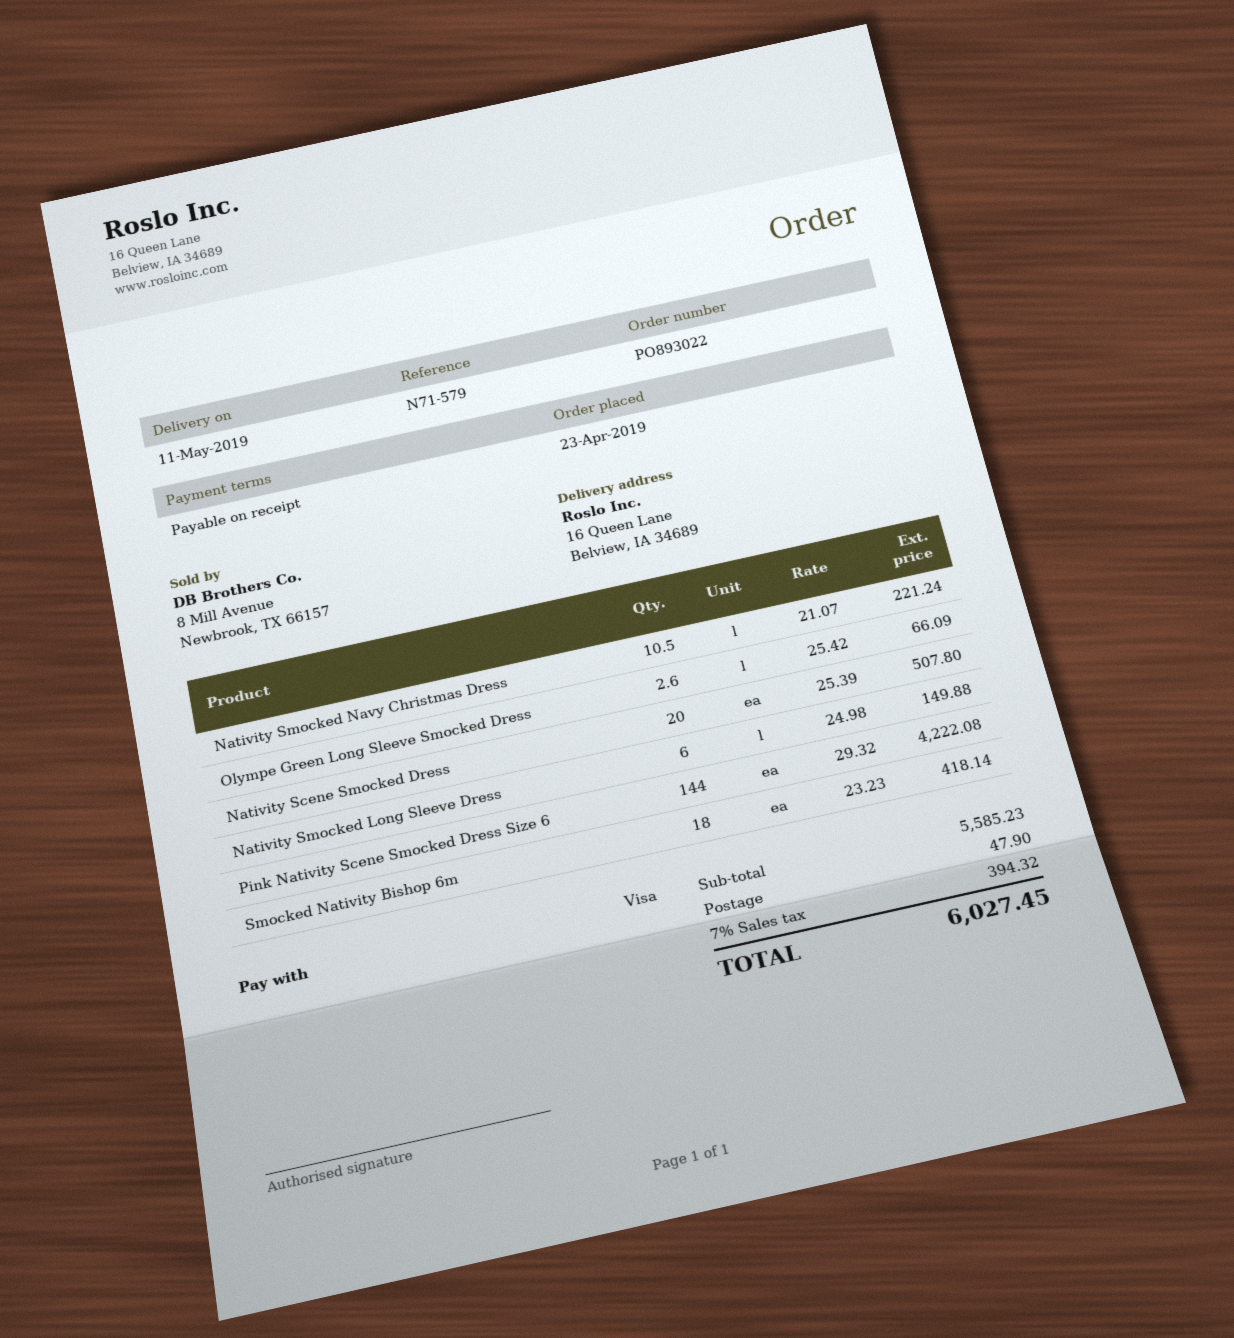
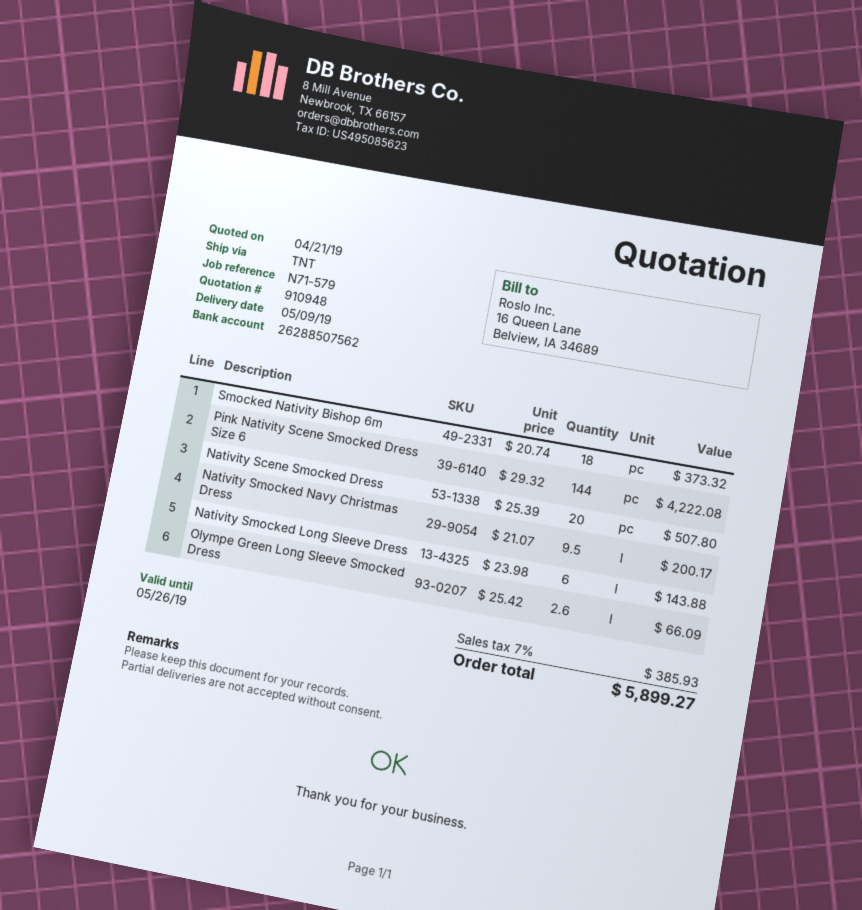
delivery date: 2019-05-11 -> 2019-05-09
Nativity Smocked Navy Christmas Dress: 10.5 x 21.07 = 221.24 -> 9.5 x 21.07 = 200.17
Nativity Smocked Long Sleeve Dress: 6 x 24.98 = 149.88 -> 6 x 23.98 = 143.88
Smocked Nativity Bishop 6m: 18 x 23.23 = 418.14 -> 18 x 20.74 = 373.32
shipping: 47.90 -> none
tax: 7% = 394.32 -> 7% = 385.93
total: 6027.45 -> 5899.27

